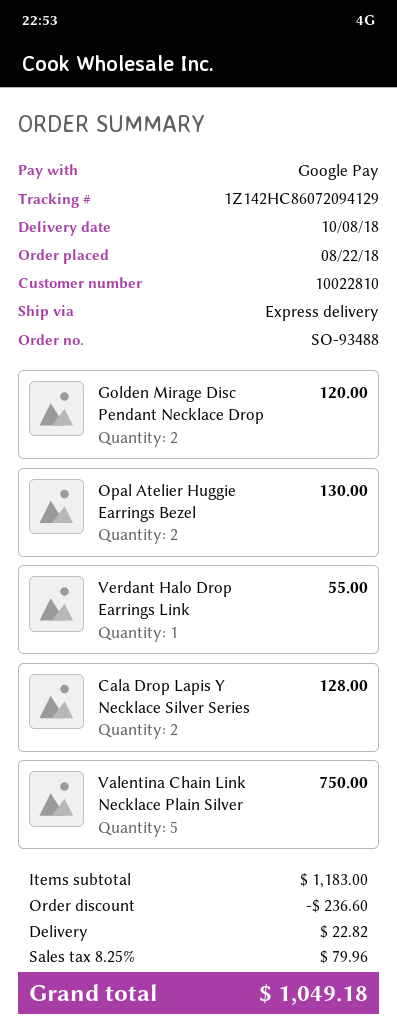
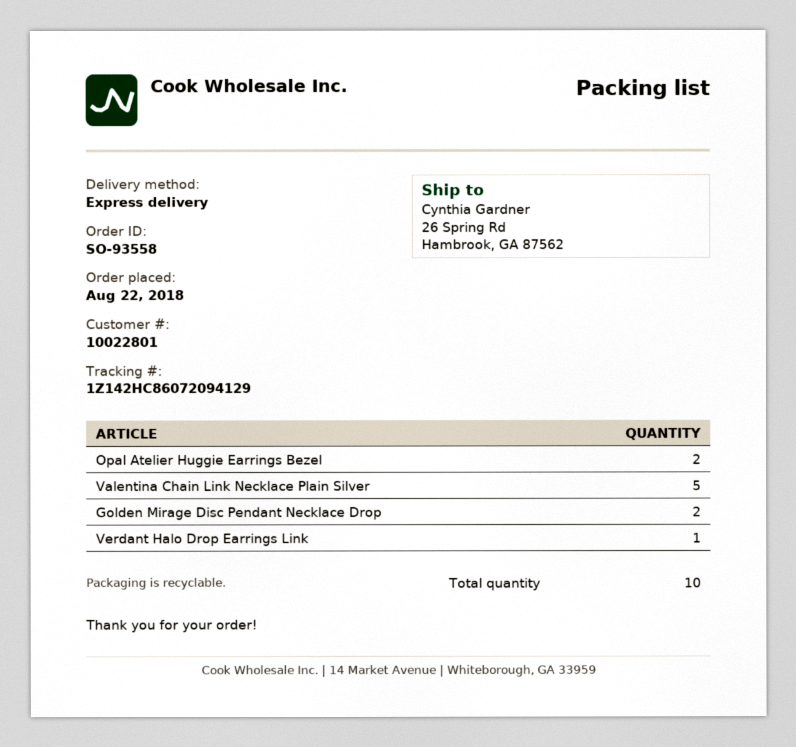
order number: SO-93488 -> SO-93558
customer number: 10022810 -> 10022801
Cala Drop Lapis Y Necklace Silver Series: 2 -> none

